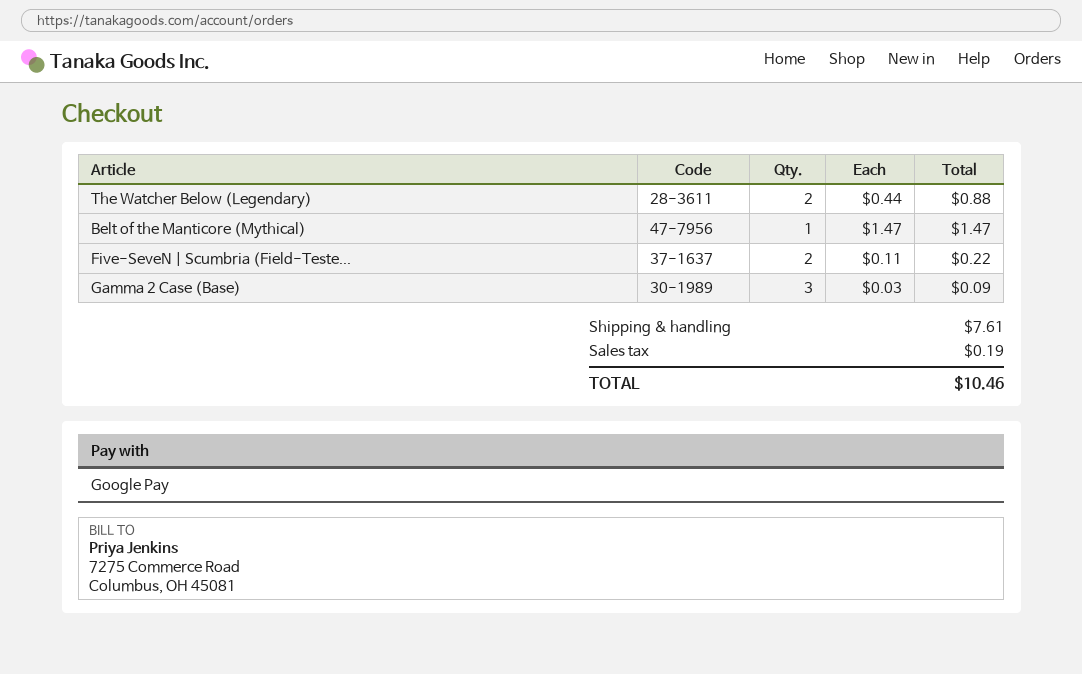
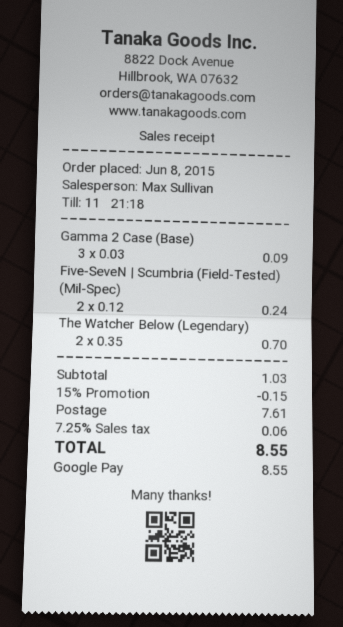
The Watcher Below (Legendary): 2 x 0.44 = 0.88 -> 2 x 0.35 = 0.70
Belt of the Manticore (Mythical): 1 x 1.47 = 1.47 -> none
Five-SeveN | Scumbria (Field-Teste...: 2 x 0.11 = 0.22 -> 2 x 0.12 = 0.24
discount: none -> 15% = 0.15
tax: 0.19 -> 0.06
total: 10.46 -> 8.55

